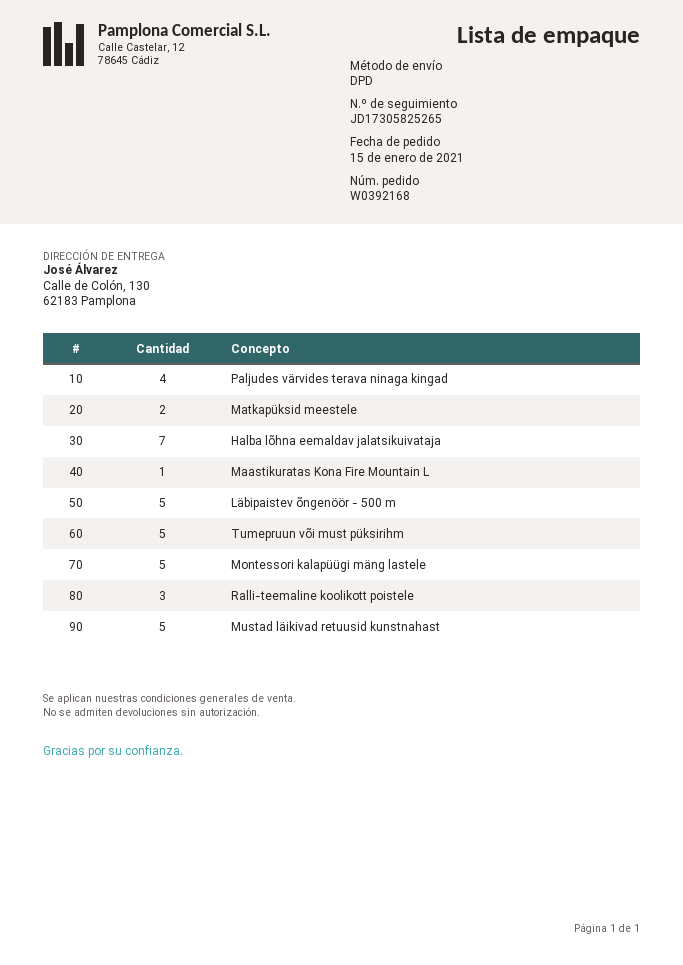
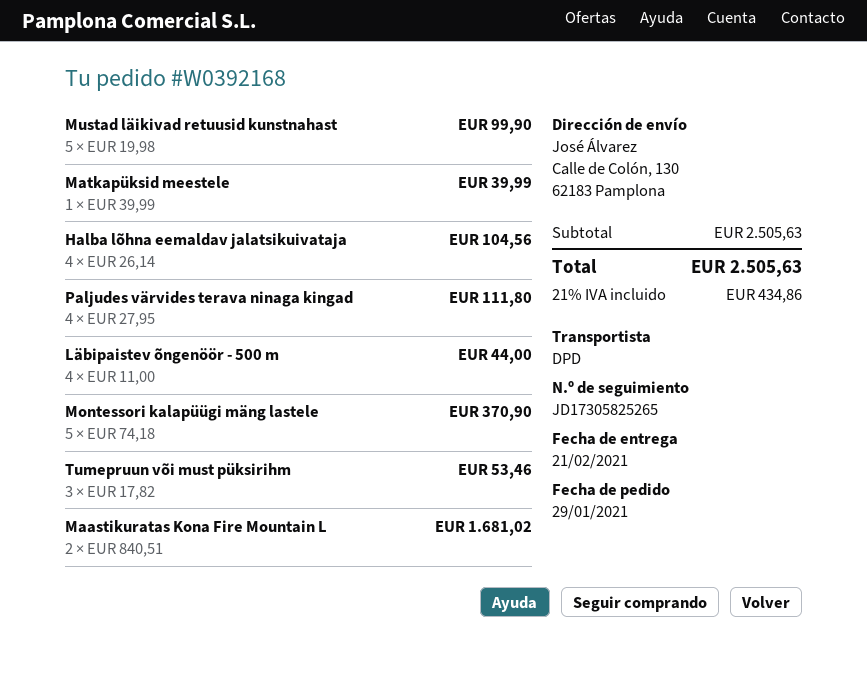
order date: 2021-01-15 -> 2021-01-29
Matkapüksid meestele: 2 -> 1
Halba lõhna eemaldav jalatsikuivataja: 7 -> 4
Maastikuratas Kona Fire Mountain L: 1 -> 2
Läbipaistev õngenöör - 500 m: 5 -> 4
Tumepruun või must püksirihm: 5 -> 3
Ralli-teemaline koolikott poistele: 3 -> none

